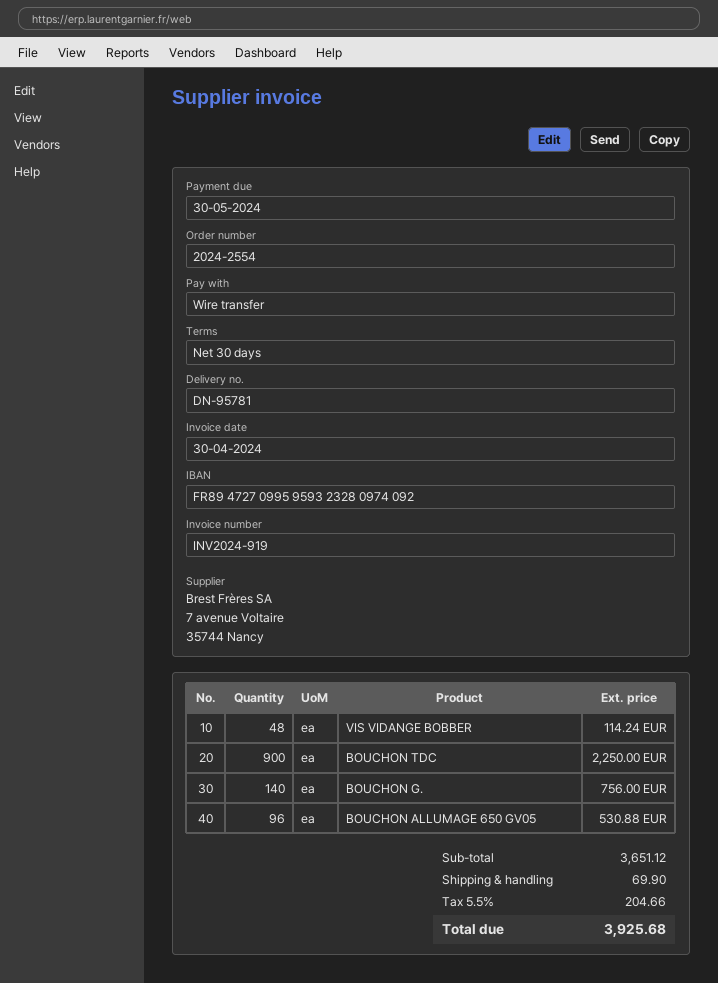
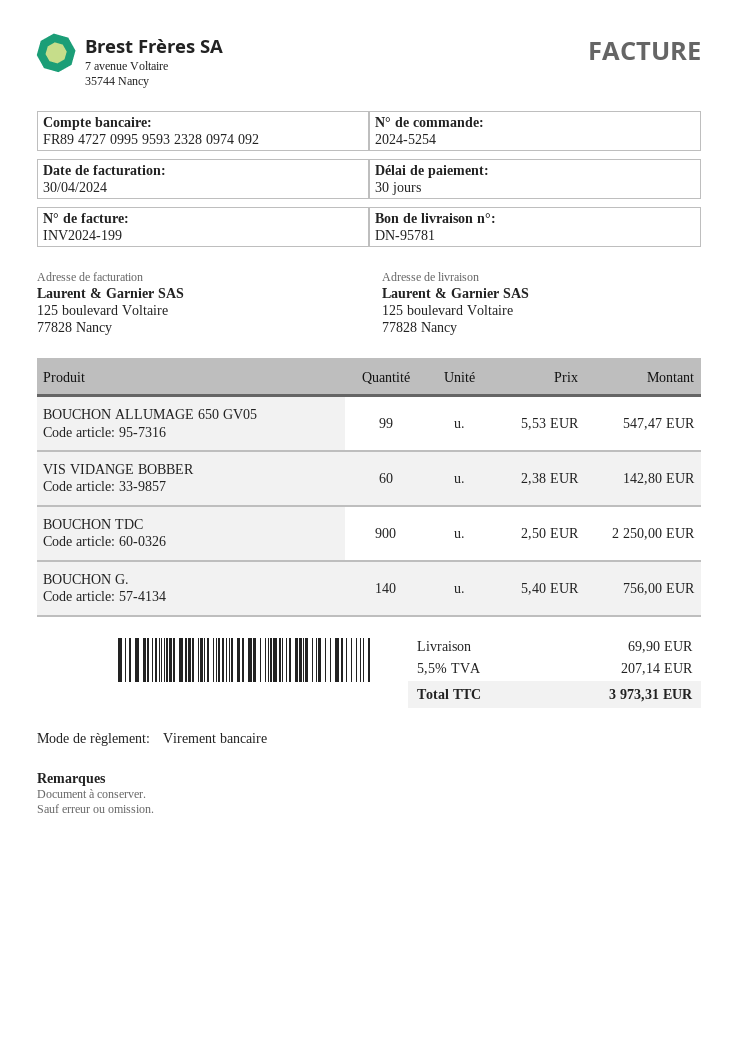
order number: 2024-2554 -> 2024-5254
invoice number: INV2024-919 -> INV2024-199
VIS VIDANGE BOBBER: 48 for 114.24 -> 60 for 142.80
BOUCHON ALLUMAGE 650 GV05: 96 for 530.88 -> 99 for 547.47
tax: 5.5% = 204.66 -> 5.5% = 207.14
total: 3925.68 -> 3973.31

